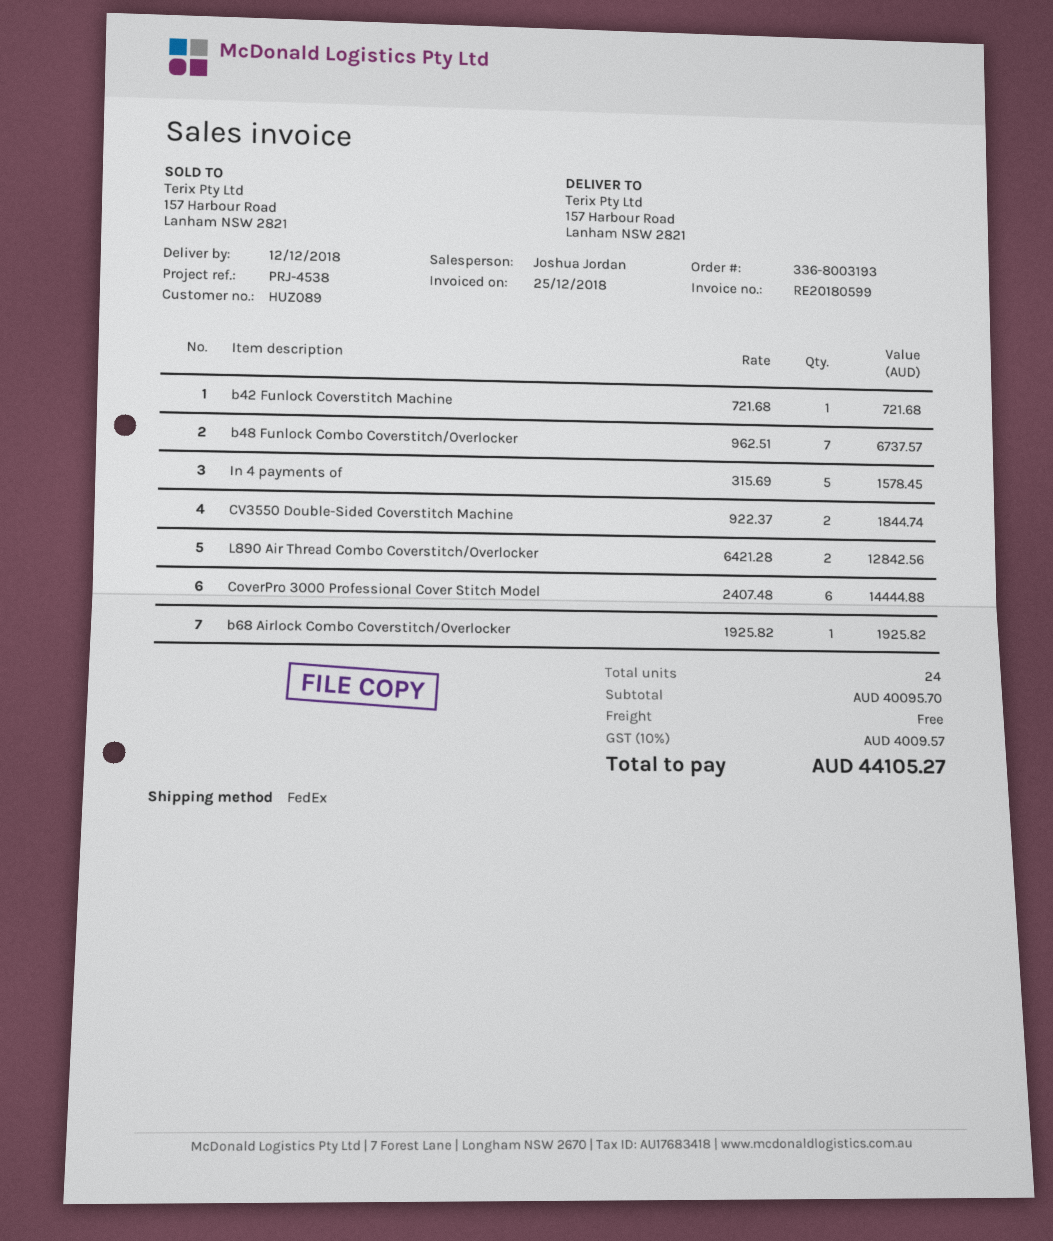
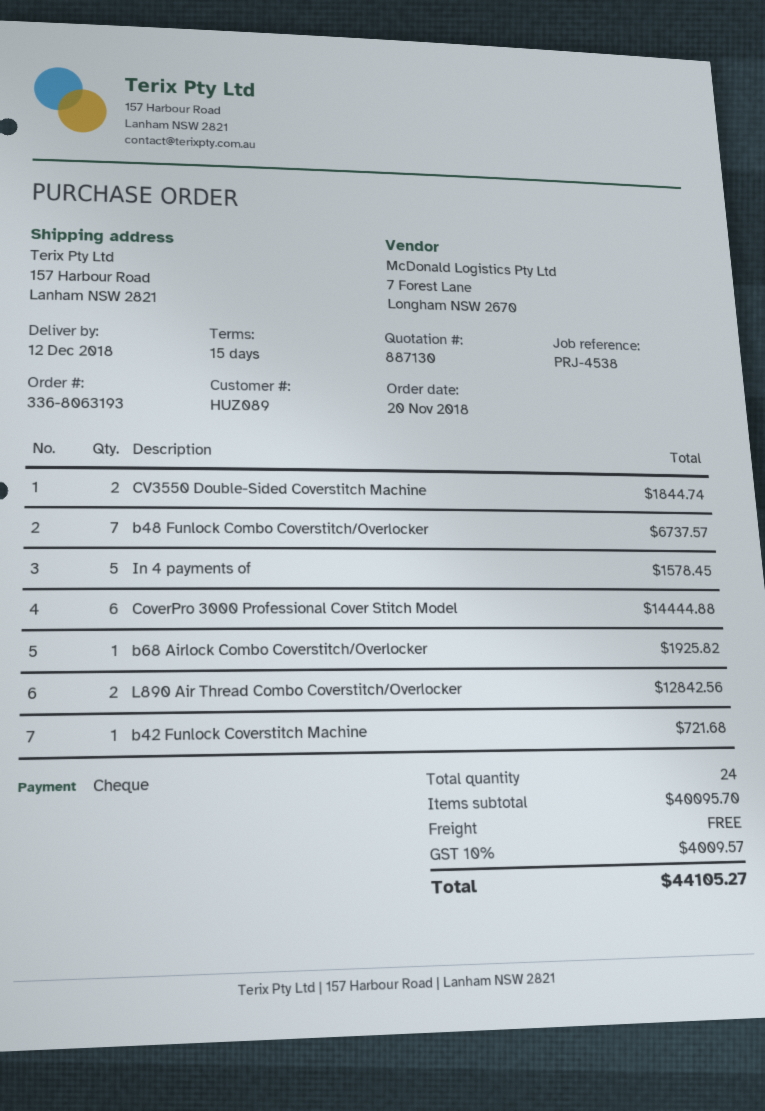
order number: 336-8003193 -> 336-8063193

